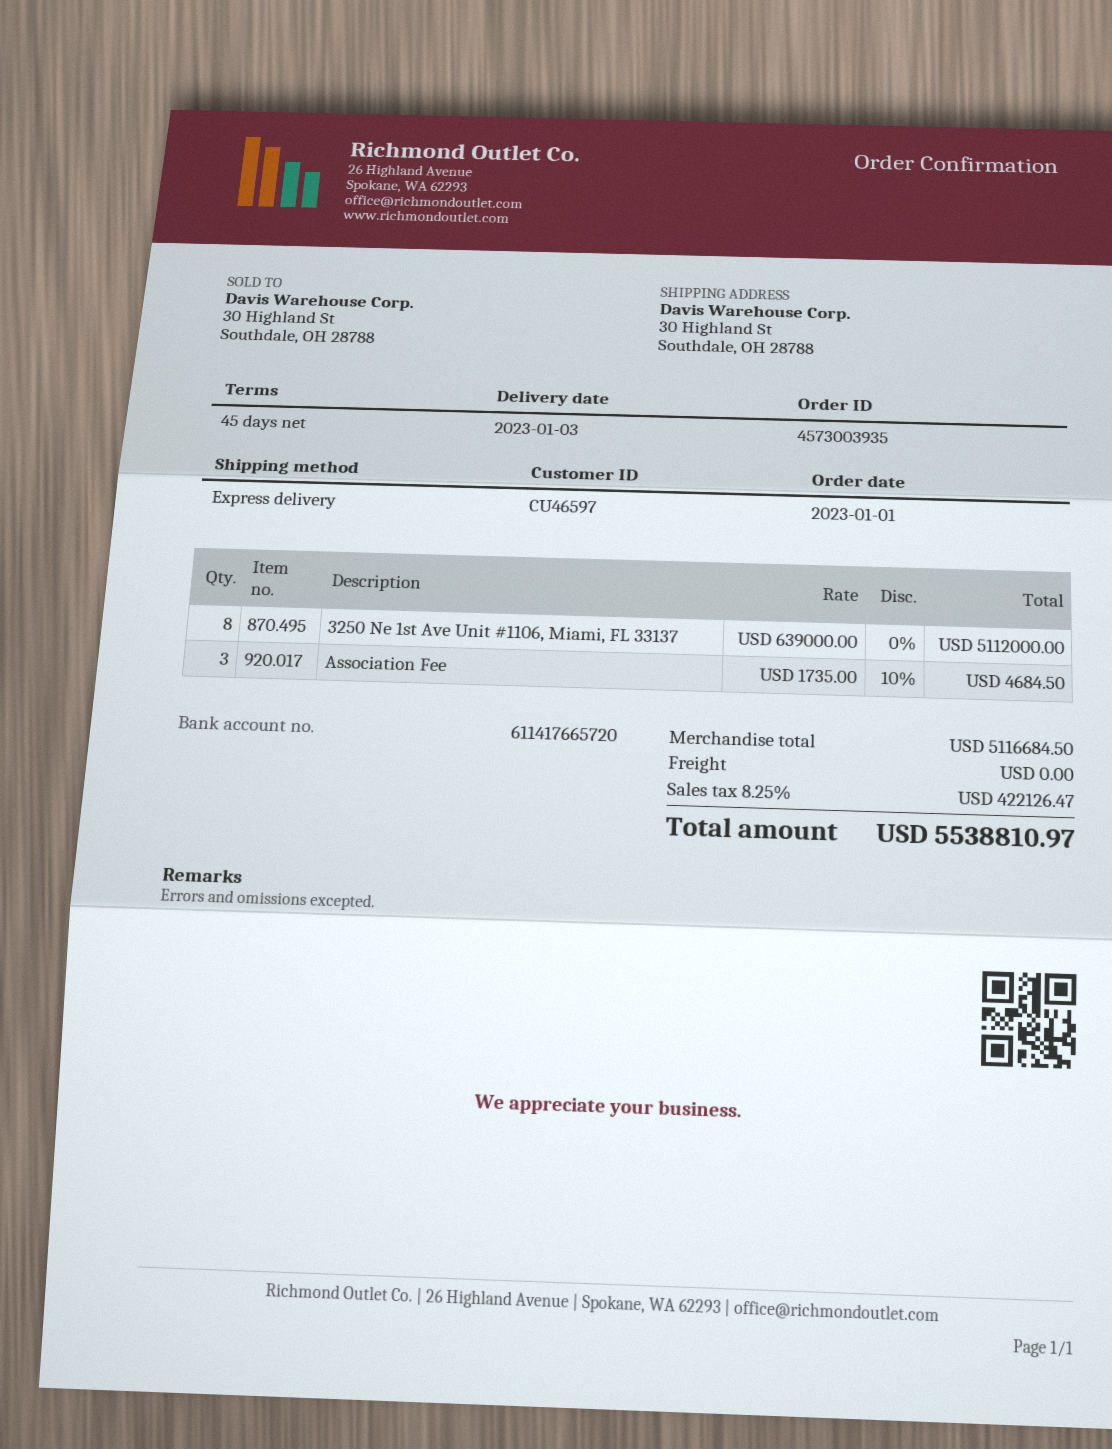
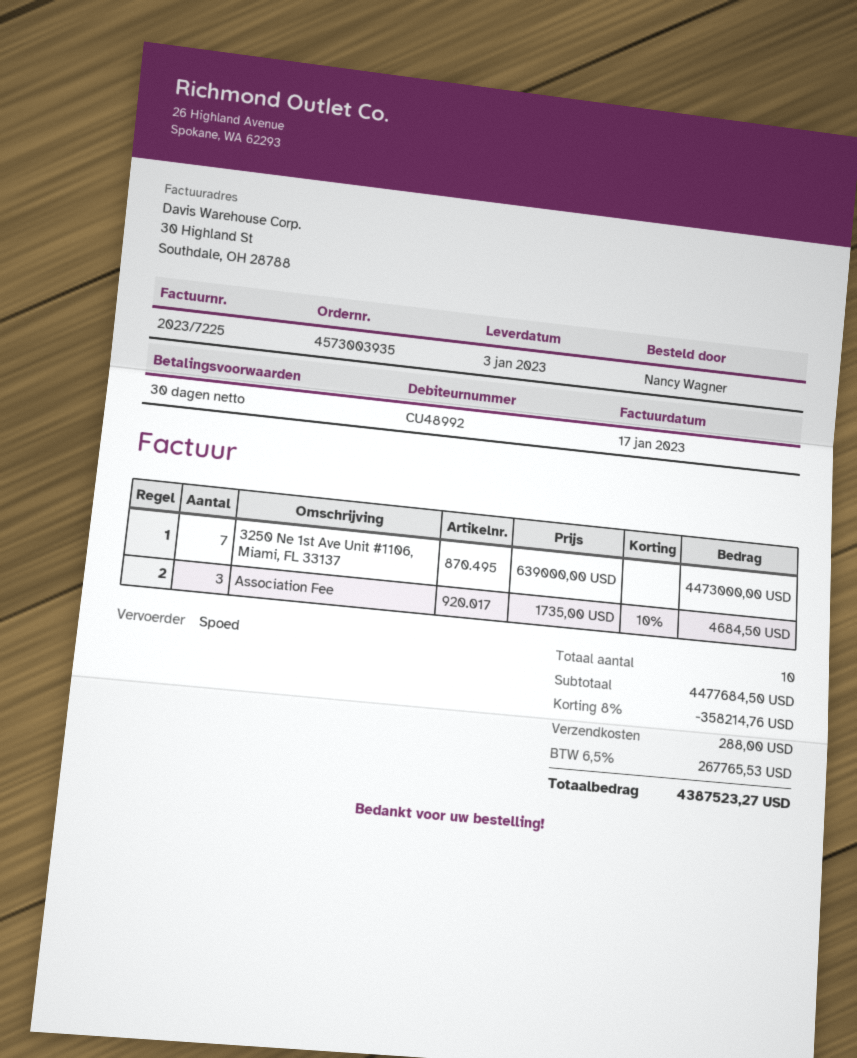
payment terms: 45 days -> 30 days
customer number: CU46597 -> CU48992
3250 Ne 1st Ave Unit #1106, Miami, FL 33137: 8 x 639000.00 = 5112000.00 -> 7 x 639000.00 = 4473000.00
subtotal: 5116684.50 -> 4477684.50
discount: none -> 8% = 358214.76
shipping: 0.00 -> 288.00
tax: 8.25% = 422126.47 -> 6.5% = 267765.53
total: 5538810.97 -> 4387523.27

